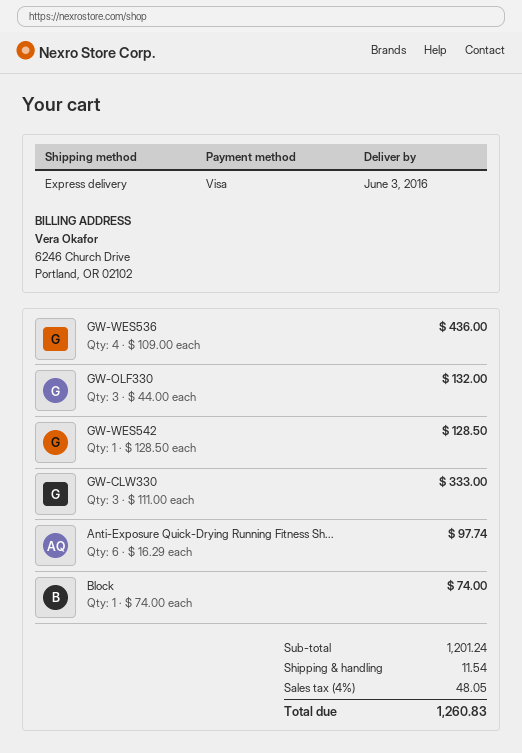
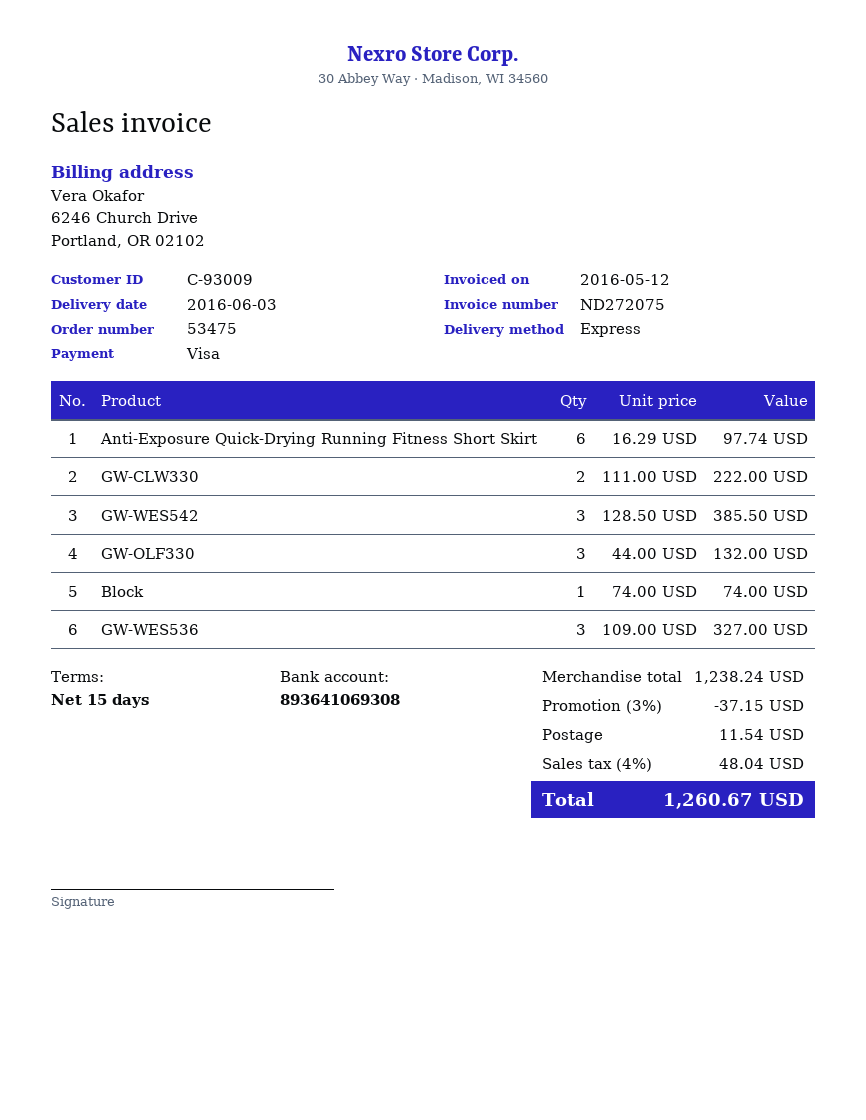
GW-WES536: 4 x 109.00 = 436.00 -> 3 x 109.00 = 327.00
GW-WES542: 1 x 128.50 = 128.50 -> 3 x 128.50 = 385.50
GW-CLW330: 3 x 111.00 = 333.00 -> 2 x 111.00 = 222.00
subtotal: 1201.24 -> 1238.24
discount: none -> 3% = 37.15
tax: 4% = 48.05 -> 4% = 48.04
total: 1260.83 -> 1260.67

